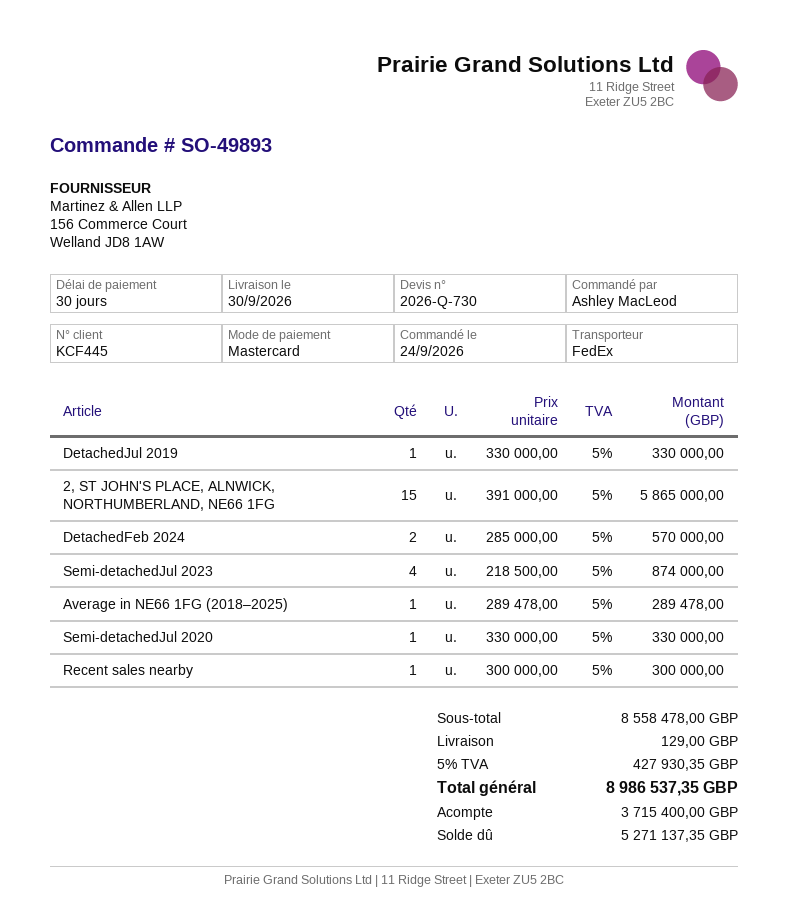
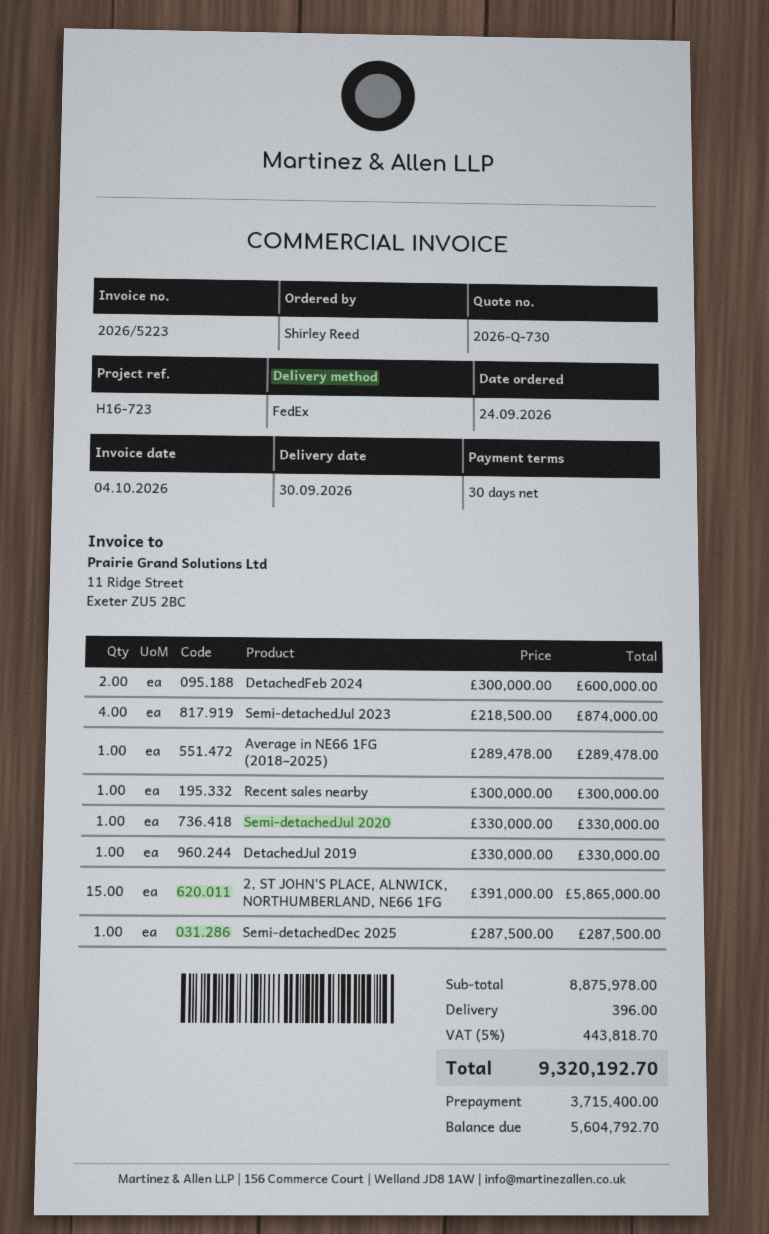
ordered by: Ashley MacLeod -> Shirley Reed
DetachedFeb 2024: 2 x 285000.00 = 570000.00 -> 2 x 300000.00 = 600000.00
Semi-detachedDec 2025: none -> 1 x 287500.00 = 287500.00
subtotal: 8558478.00 -> 8875978.00
shipping: 129.00 -> 396.00
tax: 5% = 427930.35 -> 5% = 443818.70
total: 8986537.35 -> 9320192.70
balance: 5271137.35 -> 5604792.70

